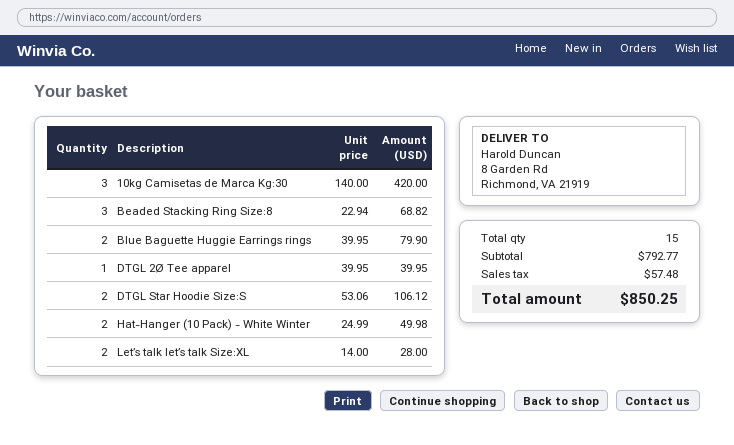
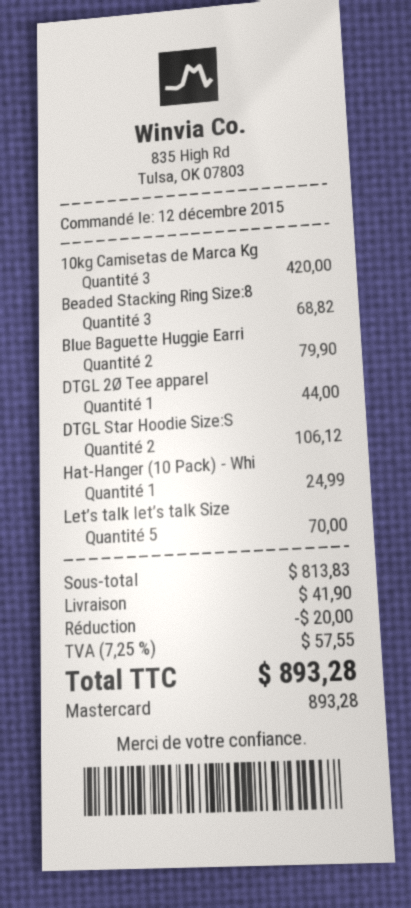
DTGL 2Ø Tee apparel: 1 for 39.95 -> 1 for 44.00
Hat-Hanger (10 Pack) - White Winter: 2 for 49.98 -> 1 for 24.99
Let’s talk let’s talk Size:XL: 2 for 28.00 -> 5 for 70.00
subtotal: 792.77 -> 813.83
discount: none -> 20.00
shipping: none -> 41.90
tax: 57.48 -> 57.55
total: 850.25 -> 893.28

